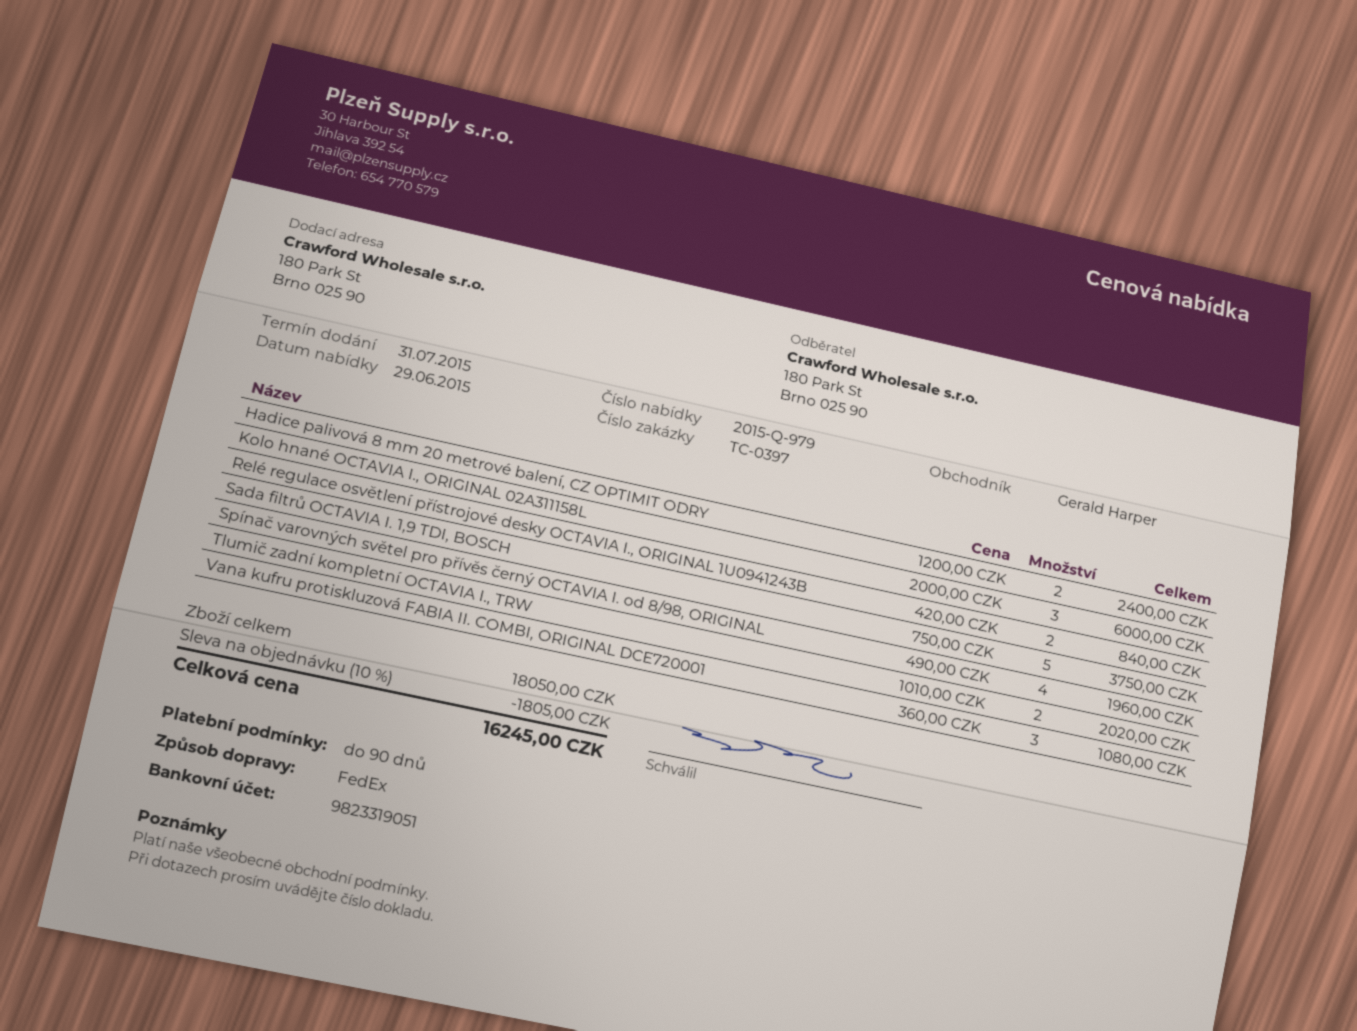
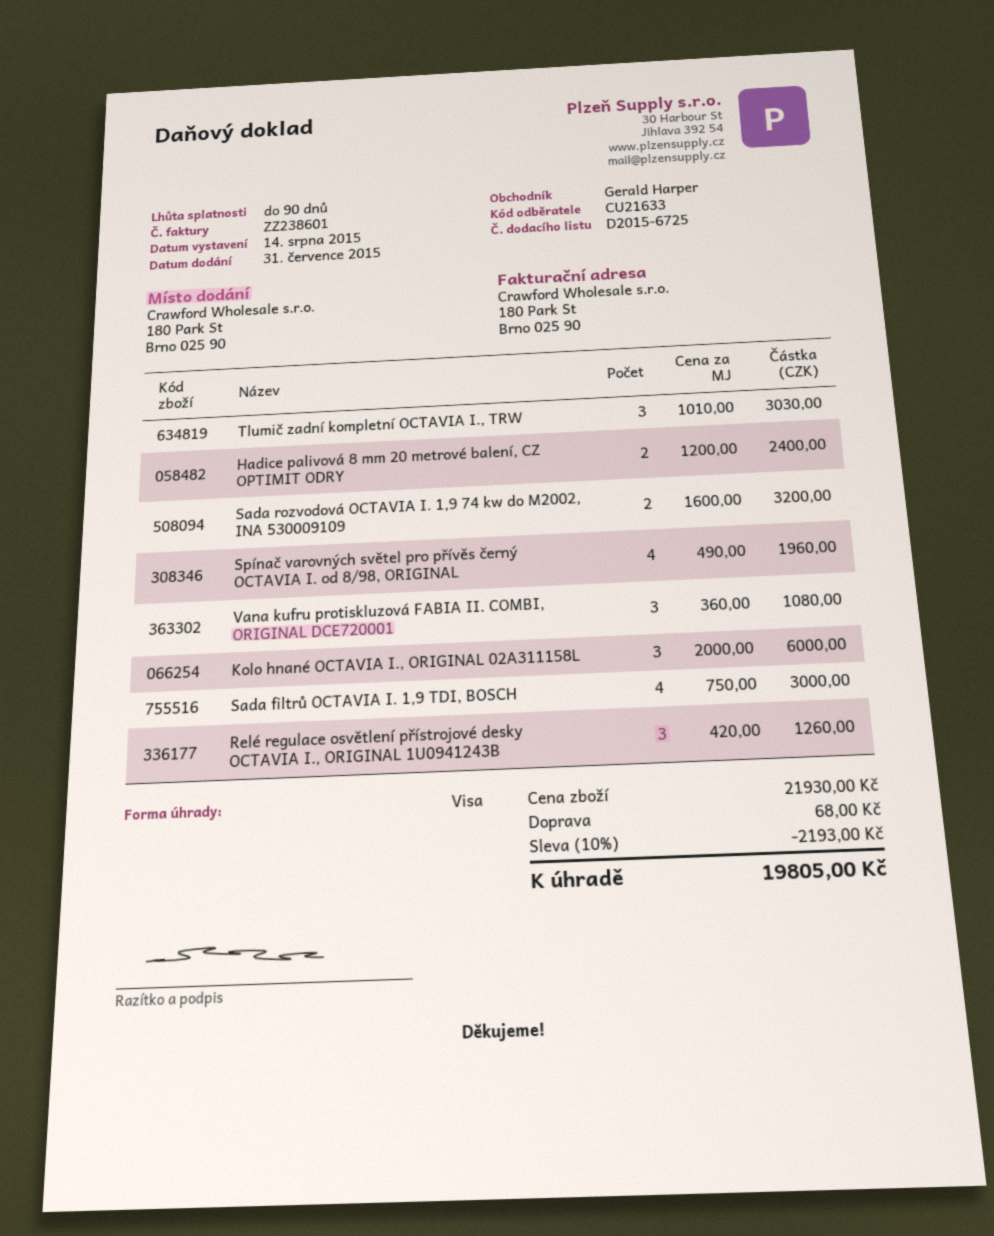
Relé regulace osvětlení přístrojové desky OCTAVIA I., ORIGINAL 1U0941243B: 2 x 420.00 = 840.00 -> 3 x 420.00 = 1260.00
Sada filtrů OCTAVIA I. 1,9 TDI, BOSCH: 5 x 750.00 = 3750.00 -> 4 x 750.00 = 3000.00
Tlumič zadní kompletní OCTAVIA I., TRW: 2 x 1010.00 = 2020.00 -> 3 x 1010.00 = 3030.00
Sada rozvodová OCTAVIA I. 1,9 74 kw do M2002, INA 530009109: none -> 2 x 1600.00 = 3200.00
subtotal: 18050.00 -> 21930.00
discount: 10% = 1805.00 -> 10% = 2193.00
shipping: none -> 68.00
total: 16245.00 -> 19805.00

